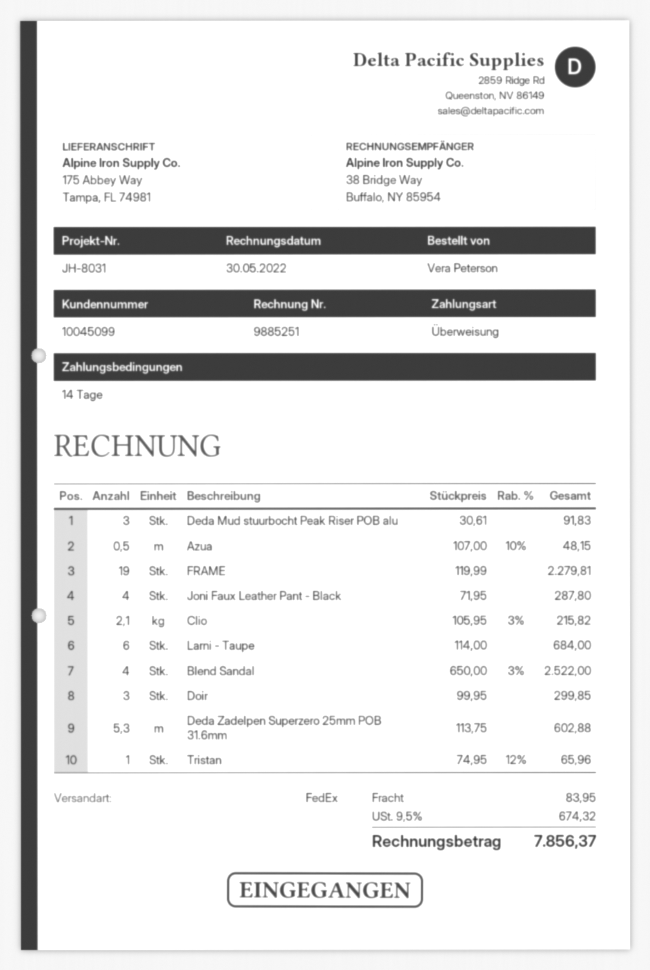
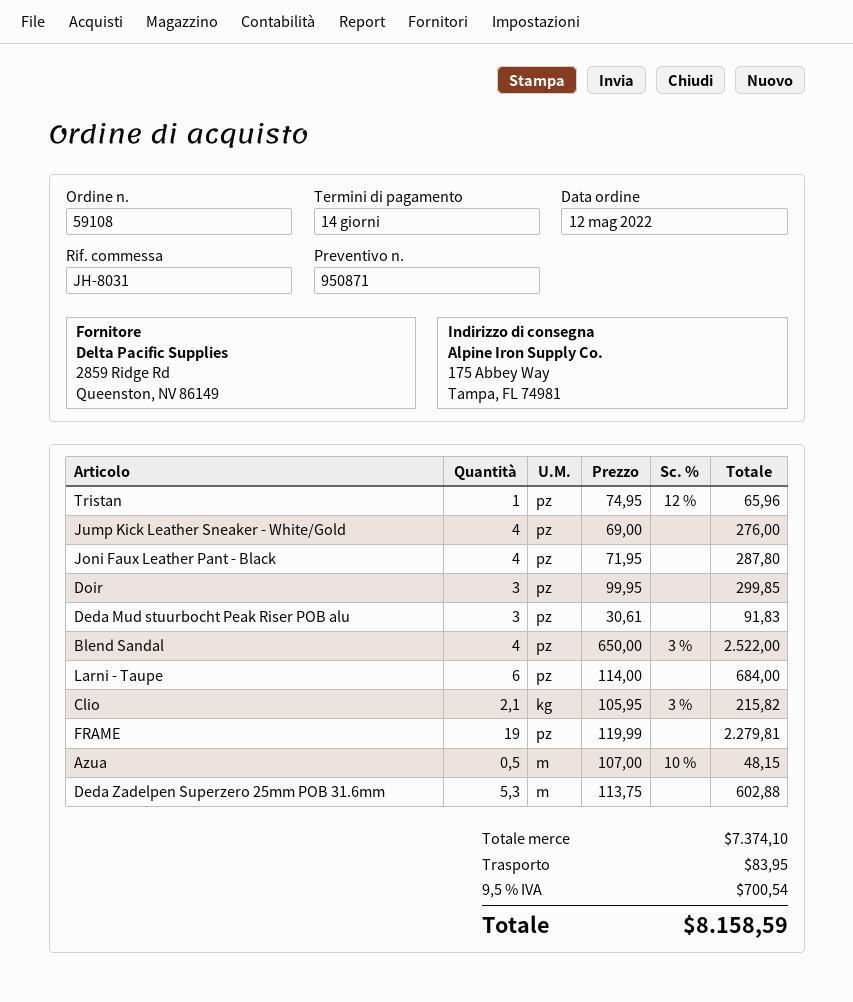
Jump Kick Leather Sneaker - White/Gold: none -> 4 x 69.00 = 276.00
tax: 9.5% = 674.32 -> 9.5% = 700.54
total: 7856.37 -> 8158.59

